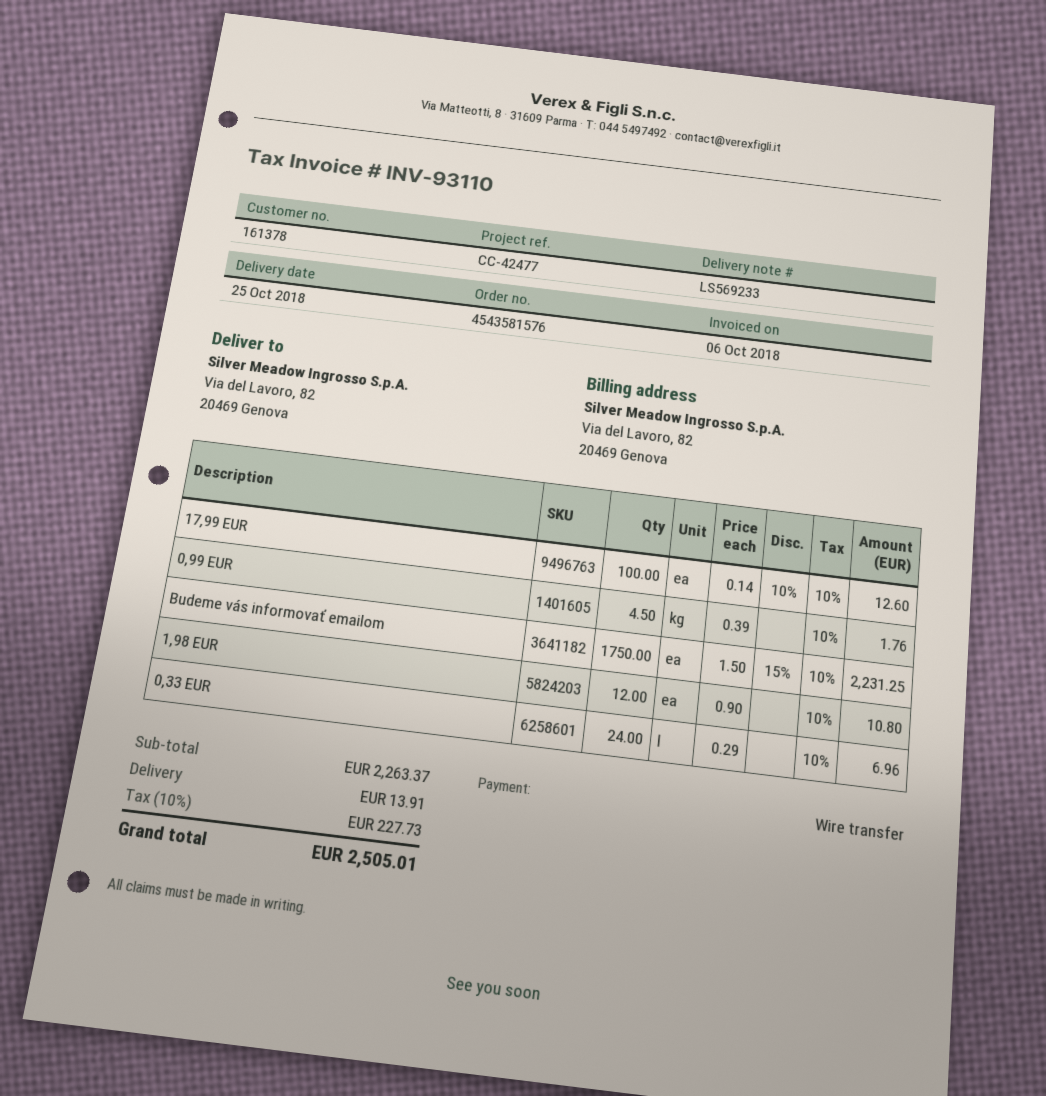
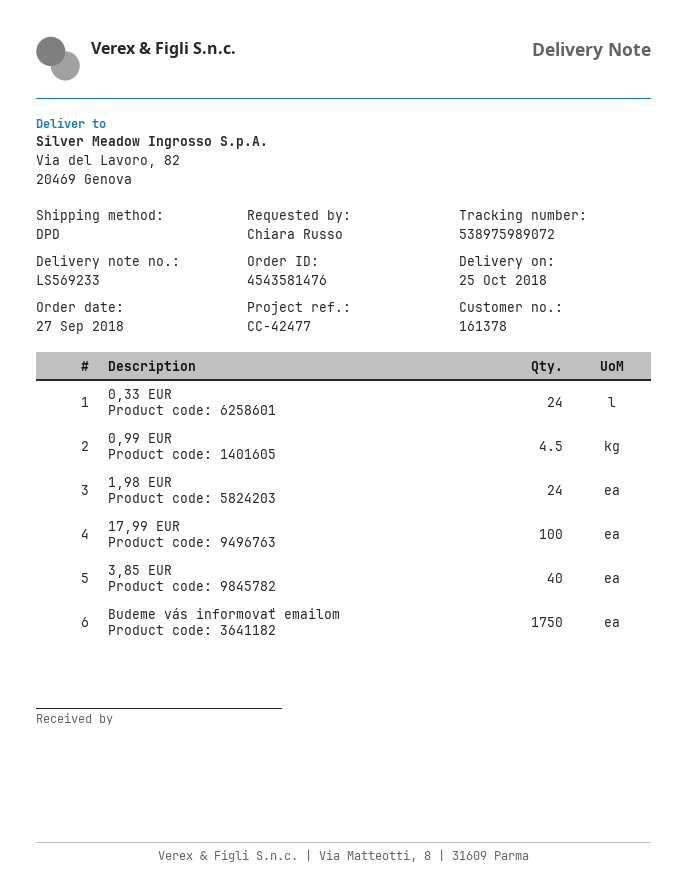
order number: 4543581576 -> 4543581476
1,98 EUR: 12 -> 24
3,85 EUR: none -> 40

